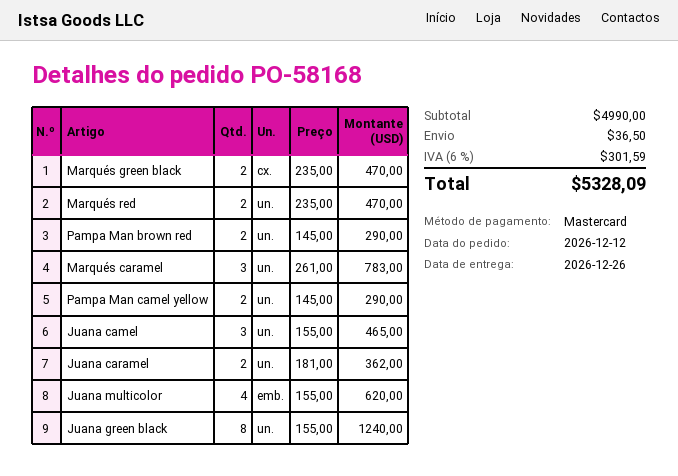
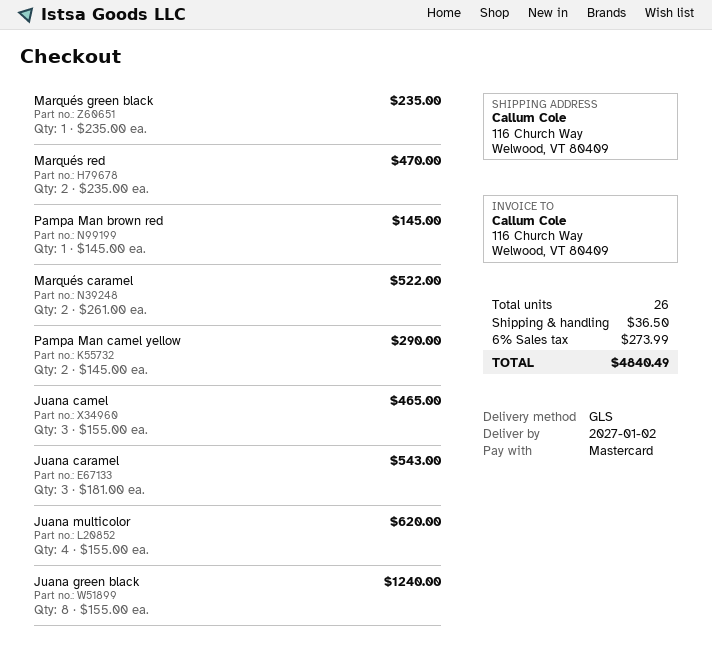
delivery date: 2026-12-26 -> 2027-01-02
Marqués green black: 2 x 235.00 = 470.00 -> 1 x 235.00 = 235.00
Pampa Man brown red: 2 x 145.00 = 290.00 -> 1 x 145.00 = 145.00
Marqués caramel: 3 x 261.00 = 783.00 -> 2 x 261.00 = 522.00
Juana caramel: 2 x 181.00 = 362.00 -> 3 x 181.00 = 543.00
tax: 6% = 301.59 -> 6% = 273.99
total: 5328.09 -> 4840.49

